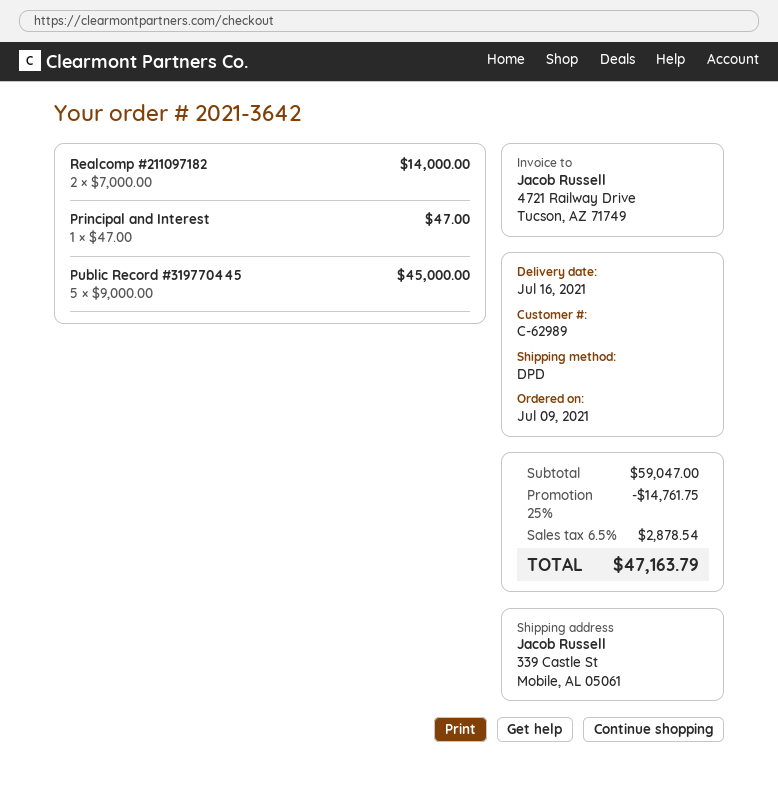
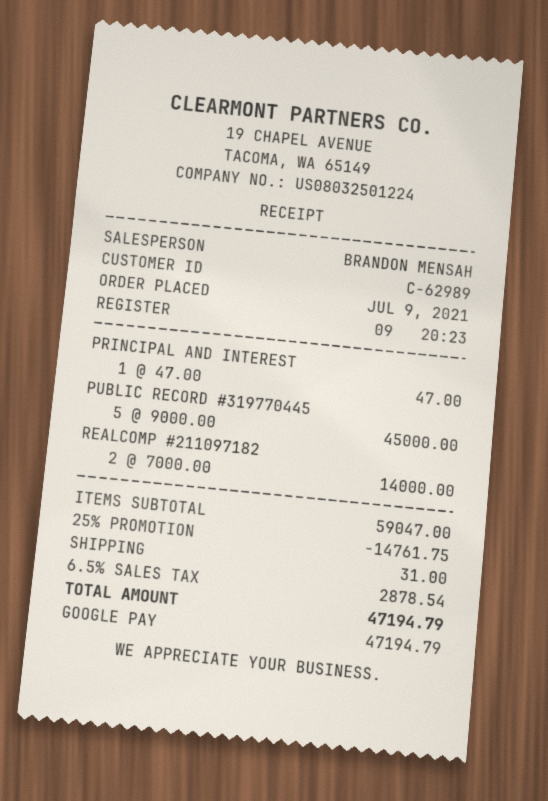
shipping: none -> 31.00
total: 47163.79 -> 47194.79

